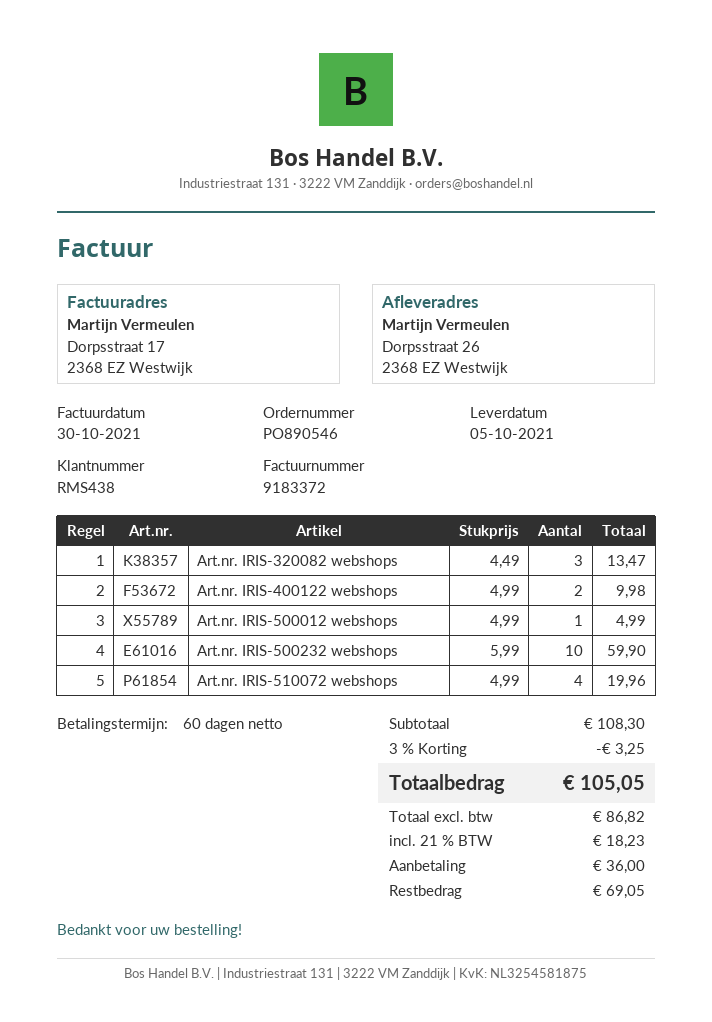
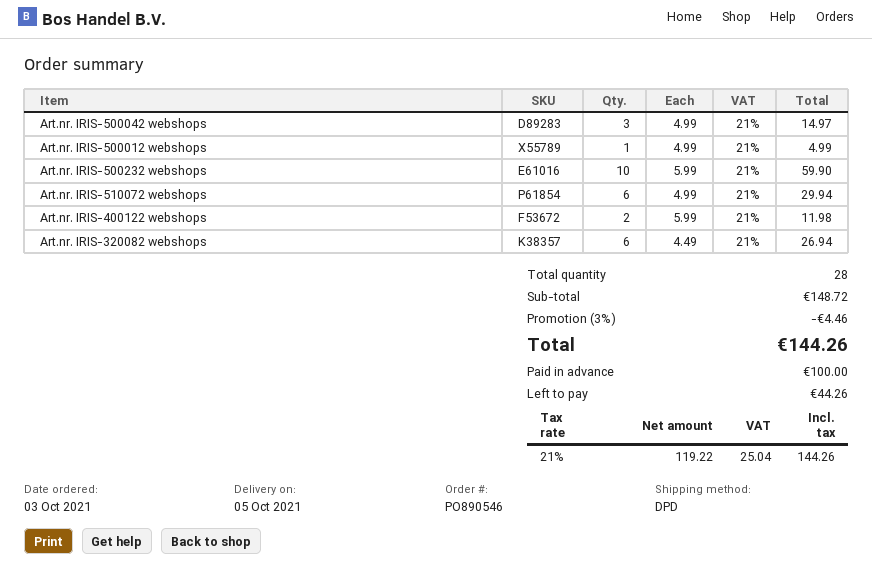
Art.nr. IRIS-320082 webshops: 3 x 4.49 = 13.47 -> 6 x 4.49 = 26.94
Art.nr. IRIS-400122 webshops: 2 x 4.99 = 9.98 -> 2 x 5.99 = 11.98
Art.nr. IRIS-510072 webshops: 4 x 4.99 = 19.96 -> 6 x 4.99 = 29.94
Art.nr. IRIS-500042 webshops: none -> 3 x 4.99 = 14.97
subtotal: 108.30 -> 148.72
discount: 3% = 3.25 -> 3% = 4.46
net: 86.82 -> 119.22
tax: 21% = 18.23 -> 21% = 25.04
total: 105.05 -> 144.26
deposit: 36.00 -> 100.00
balance: 69.05 -> 44.26

